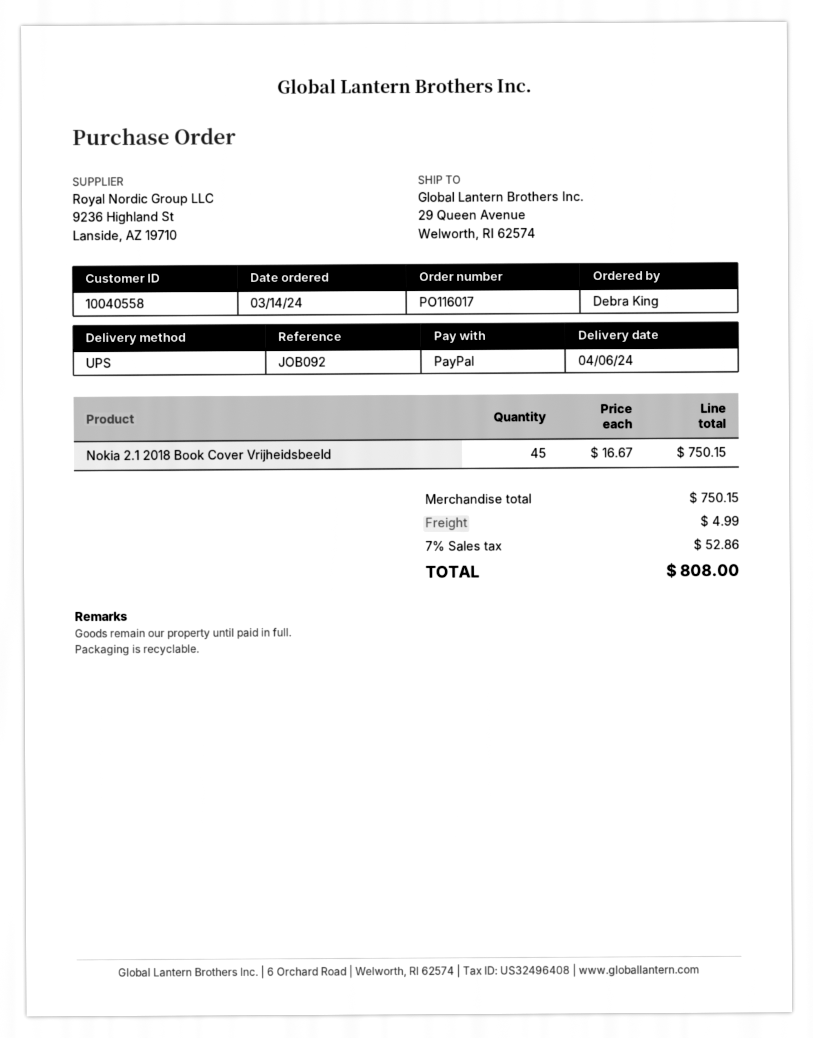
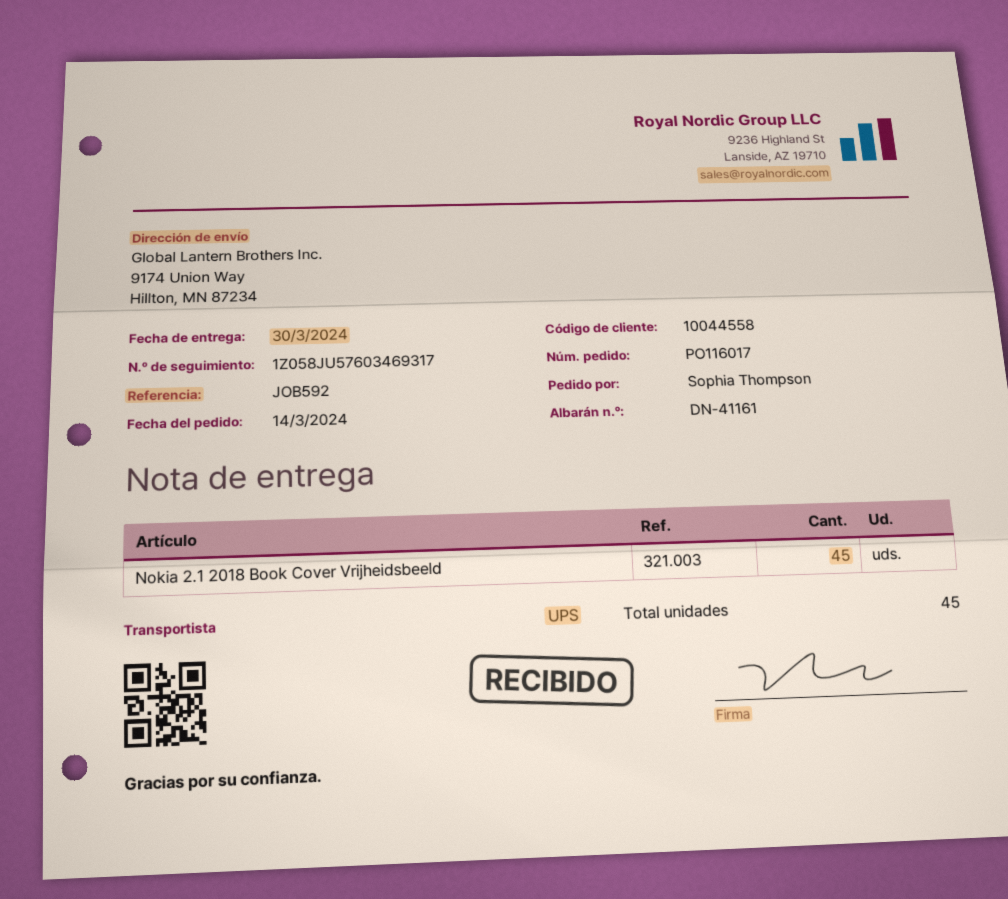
delivery date: 2024-04-06 -> 2024-03-30
customer number: 10040558 -> 10044558
reference: JOB092 -> JOB592
ordered by: Debra King -> Sophia Thompson
ship to: 29 Queen Avenue, Welworth, RI 62574 -> 9174 Union Way, Hillton, MN 87234

